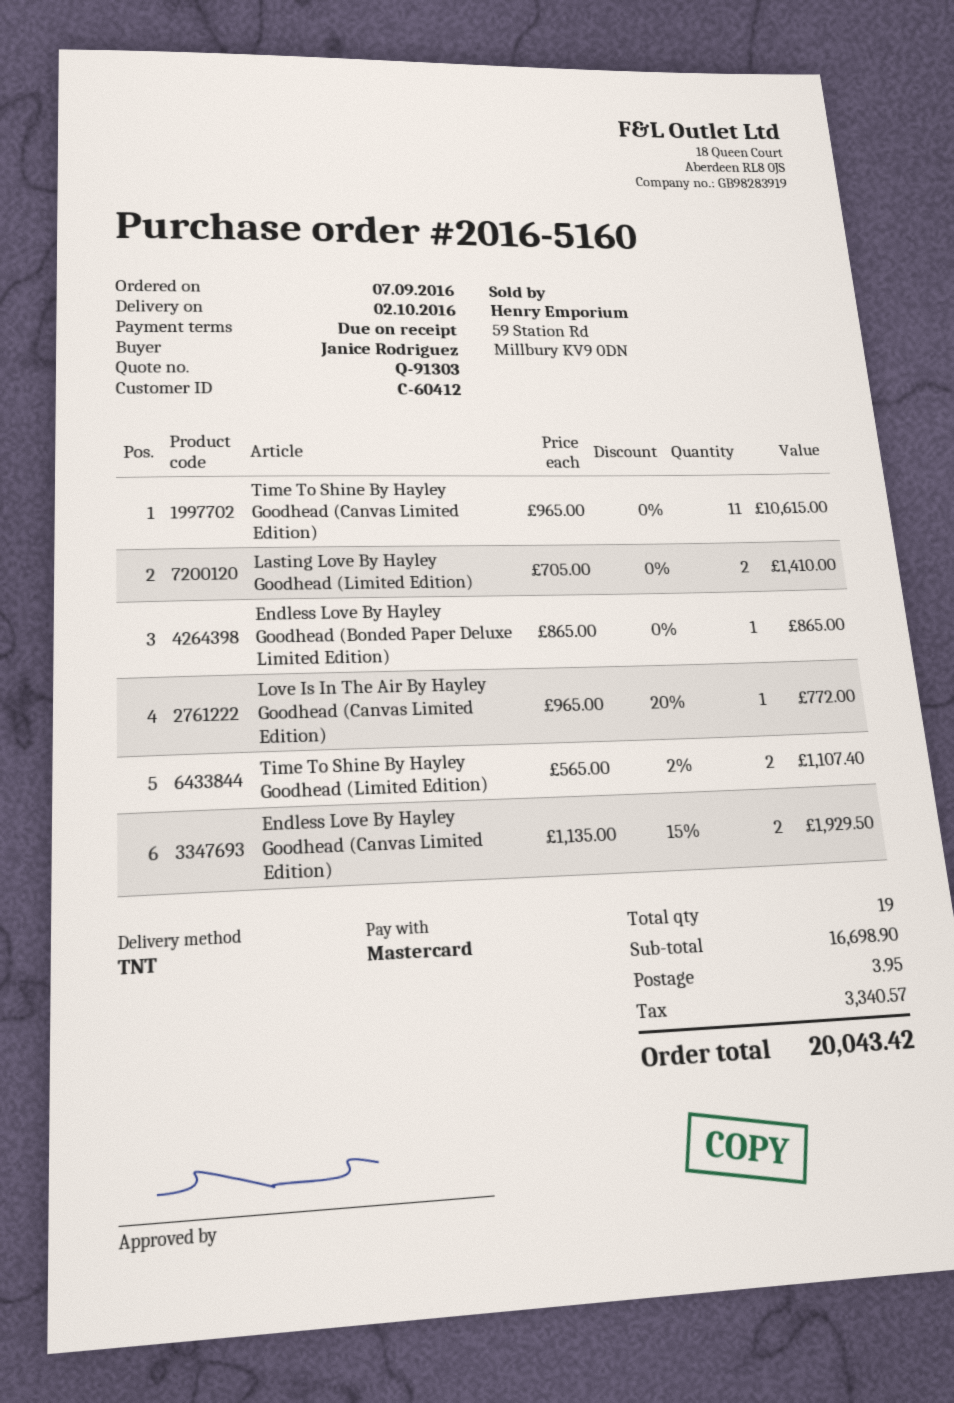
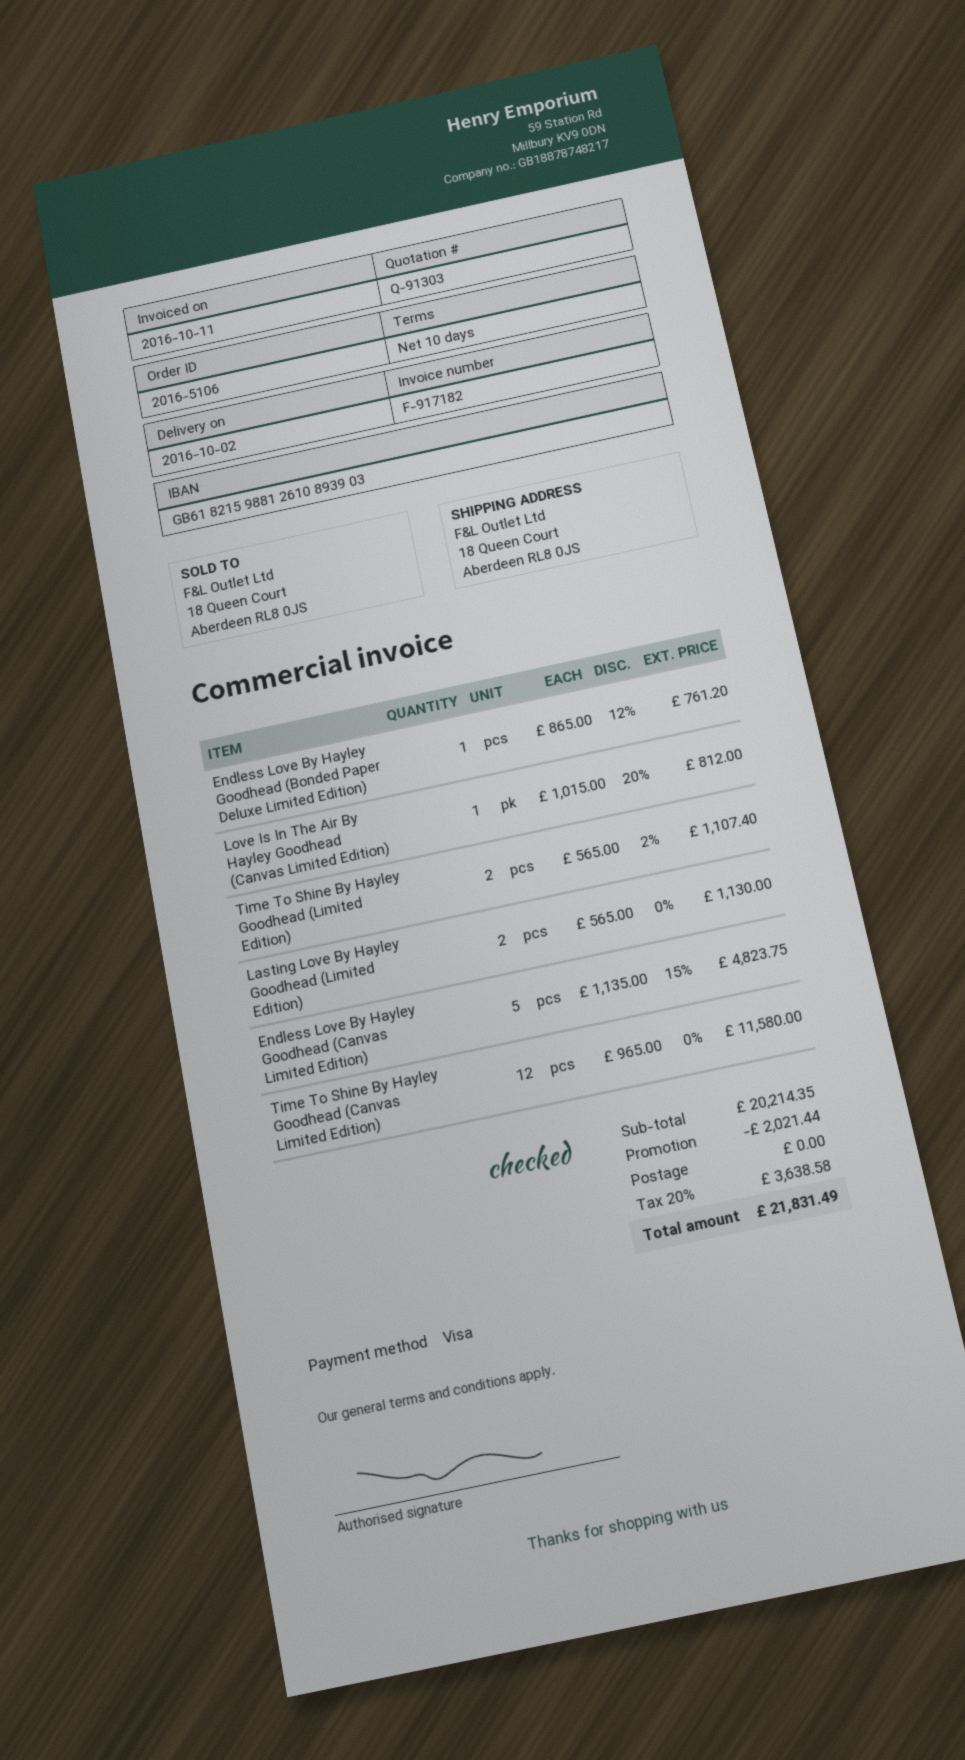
order number: 2016-5160 -> 2016-5106
payment terms: on receipt -> 10 days
payment method: Mastercard -> Visa
Time To Shine By Hayley Goodhead (Canvas Limited Edition): 11 x 965.00 = 10615.00 -> 12 x 965.00 = 11580.00
Lasting Love By Hayley Goodhead (Limited Edition): 2 x 705.00 = 1410.00 -> 2 x 565.00 = 1130.00
Endless Love By Hayley Goodhead (Bonded Paper Deluxe Limited Edition): 1 x 865.00 = 865.00 -> 1 x 865.00 - 12% = 761.20
Love Is In The Air By Hayley Goodhead (Canvas Limited Edition): 1 x 965.00 - 20% = 772.00 -> 1 x 1015.00 - 20% = 812.00
Endless Love By Hayley Goodhead (Canvas Limited Edition): 2 x 1135.00 - 15% = 1929.50 -> 5 x 1135.00 - 15% = 4823.75
subtotal: 16698.90 -> 20214.35
discount: none -> 2021.44
shipping: 3.95 -> 0.00
tax: 3340.57 -> 3638.58
total: 20043.42 -> 21831.49

